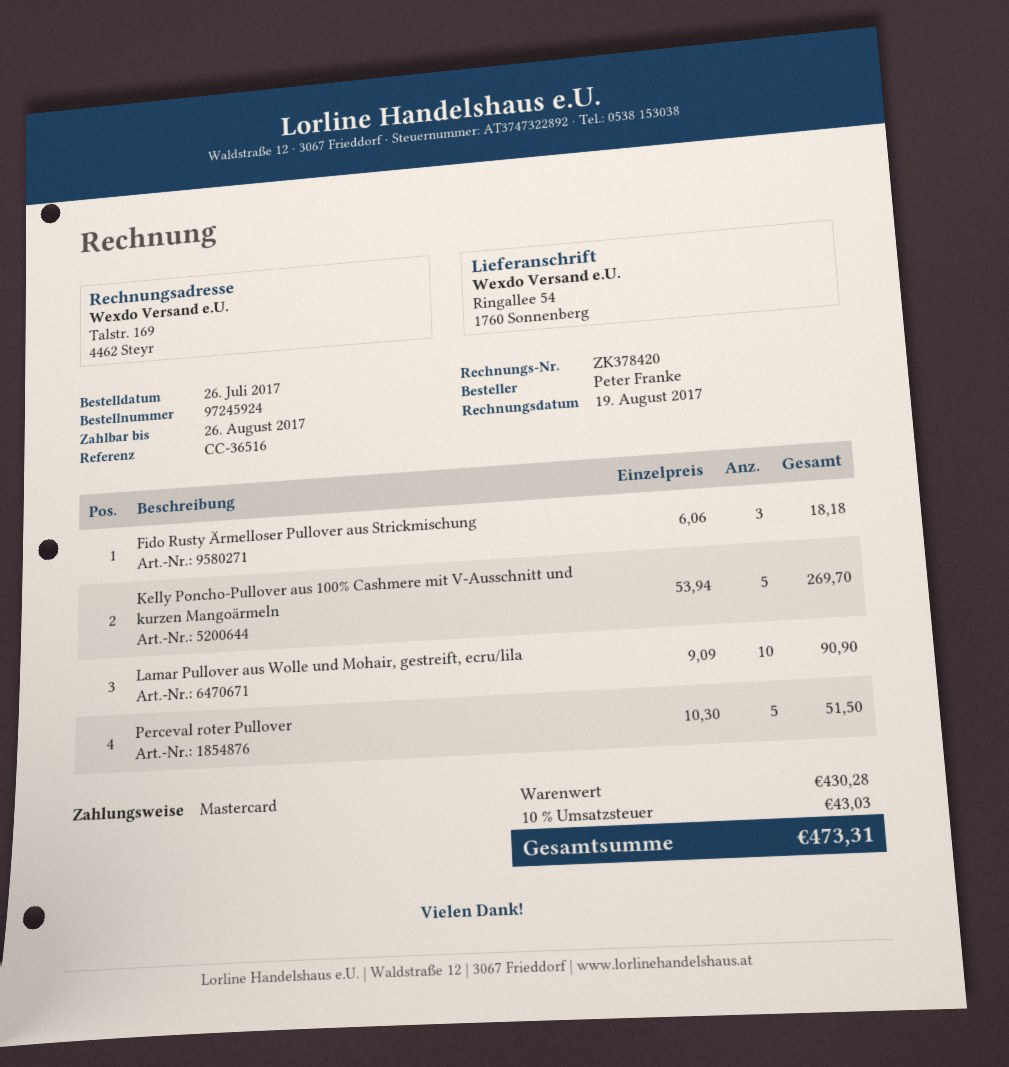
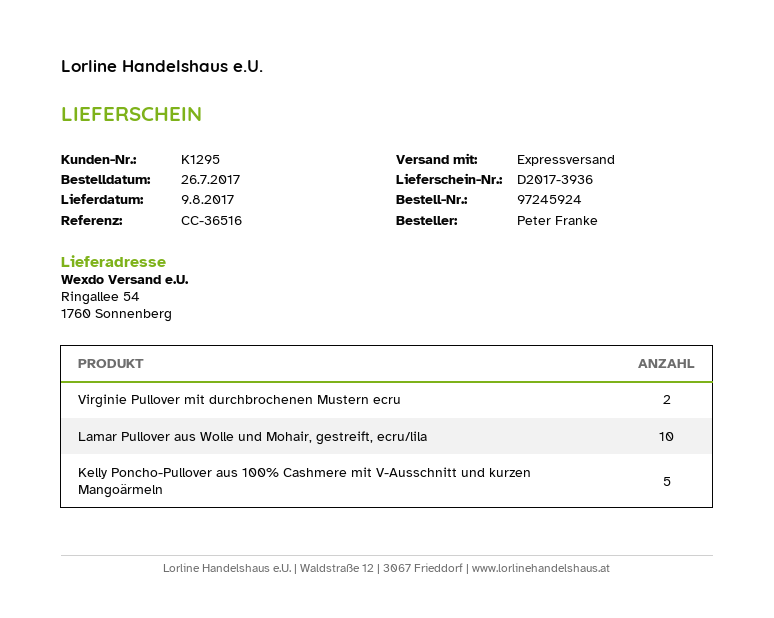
Fido Rusty Ärmelloser Pullover aus Strickmischung: 3 -> none
Perceval roter Pullover: 5 -> none
Virginie Pullover mit durchbrochenen Mustern ecru: none -> 2

